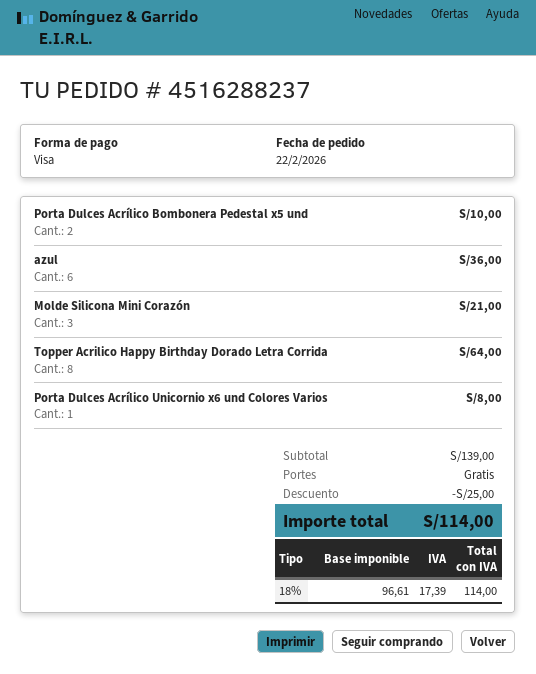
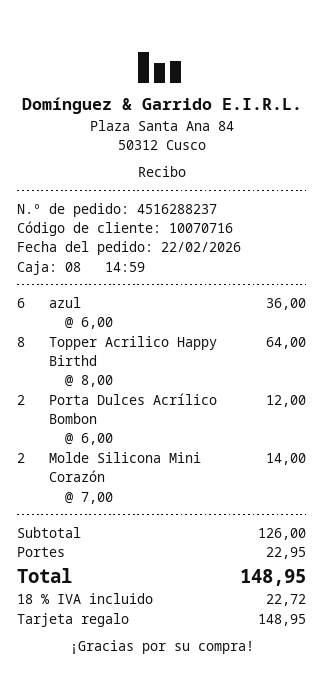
payment method: Visa -> gift card
Porta Dulces Acrílico Bombonera Pedestal x5 und: 2 for 10.00 -> 2 for 12.00
Molde Silicona Mini Corazón: 3 for 21.00 -> 2 for 14.00
Porta Dulces Acrílico Unicornio x6 und Colores Varios: 1 for 8.00 -> none
subtotal: 139.00 -> 126.00
discount: 25.00 -> none
shipping: 0.00 -> 22.95
tax: 18% = 17.39 -> 18% = 22.72
total: 114.00 -> 148.95

